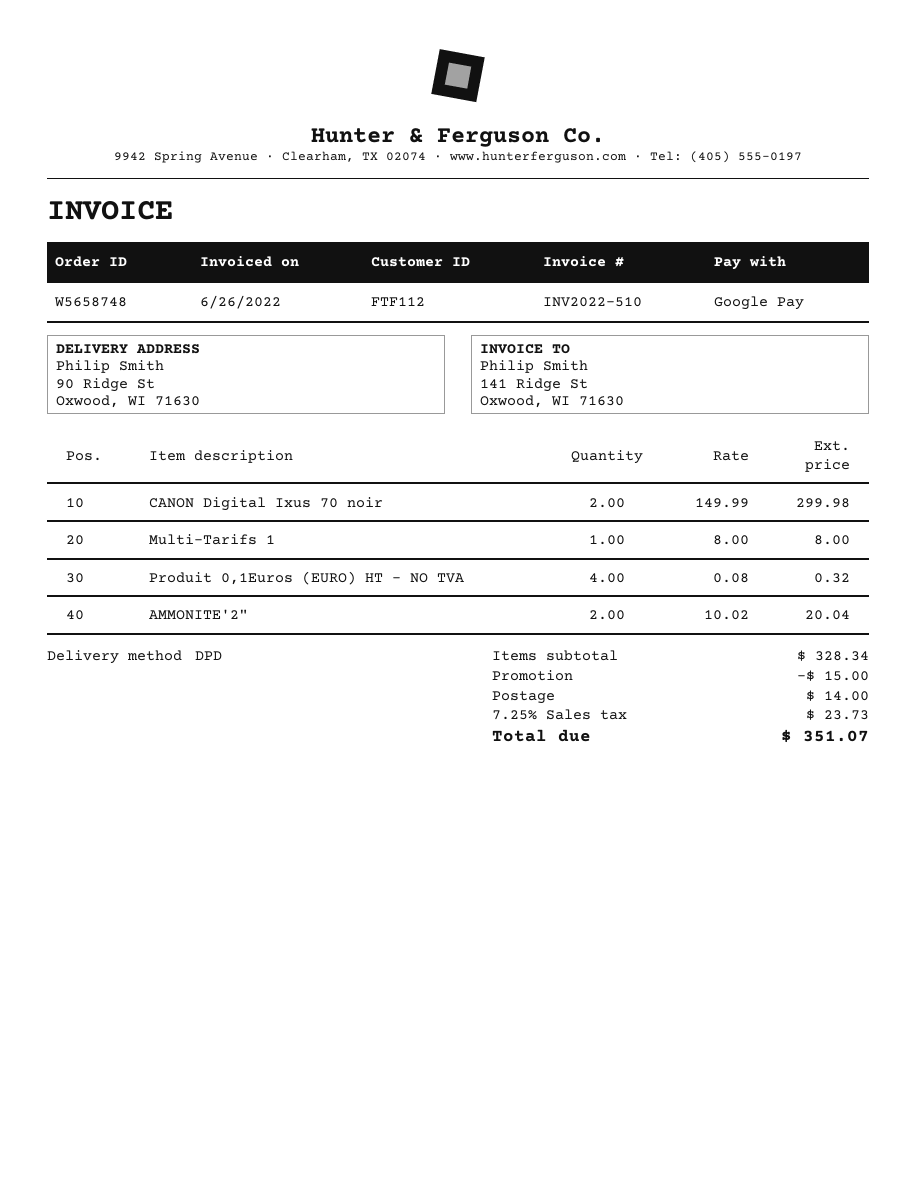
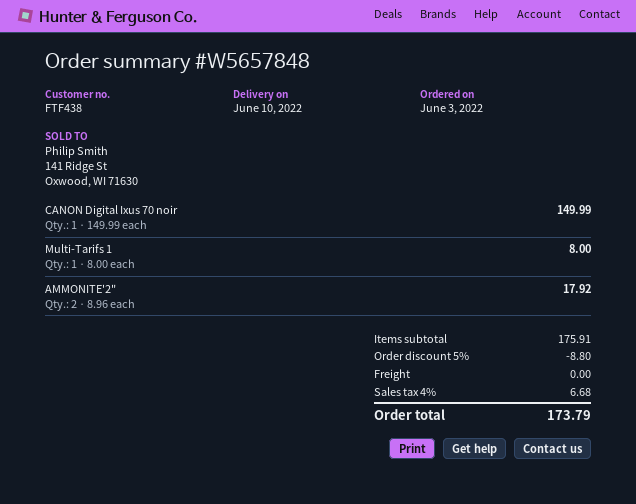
order number: W5658748 -> W5657848
customer number: FTF112 -> FTF438
CANON Digital Ixus 70 noir: 2 x 149.99 = 299.98 -> 1 x 149.99 = 149.99
Produit 0,1Euros (EURO) HT - NO TVA: 4 x 0.08 = 0.32 -> none
AMMONITE'2": 2 x 10.02 = 20.04 -> 2 x 8.96 = 17.92
subtotal: 328.34 -> 175.91
discount: 15.00 -> 8.80
shipping: 14.00 -> 0.00
tax: 7.25% = 23.73 -> 4% = 6.68
total: 351.07 -> 173.79

